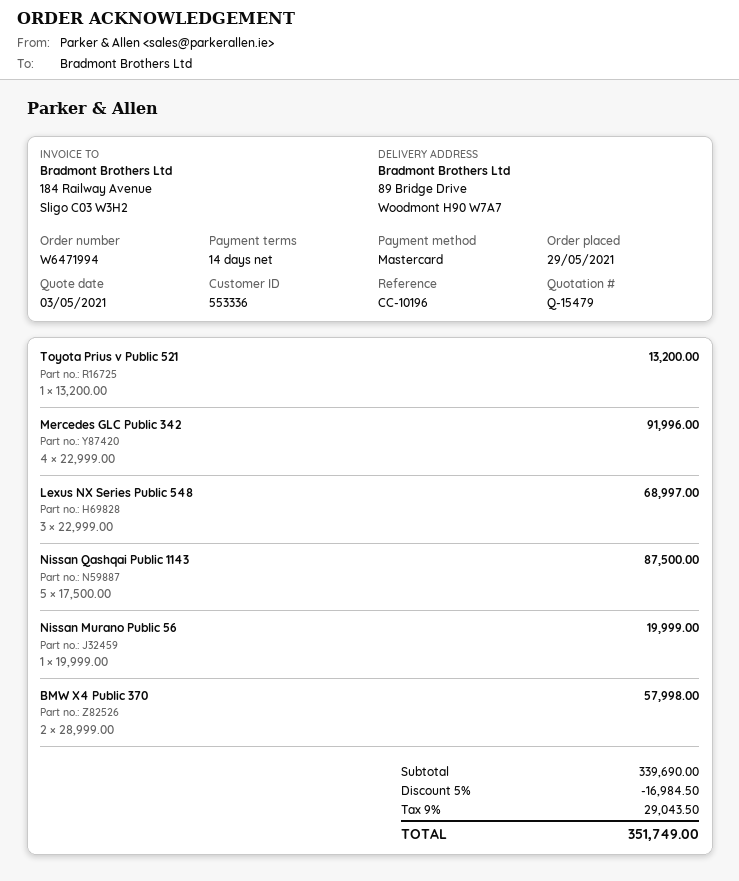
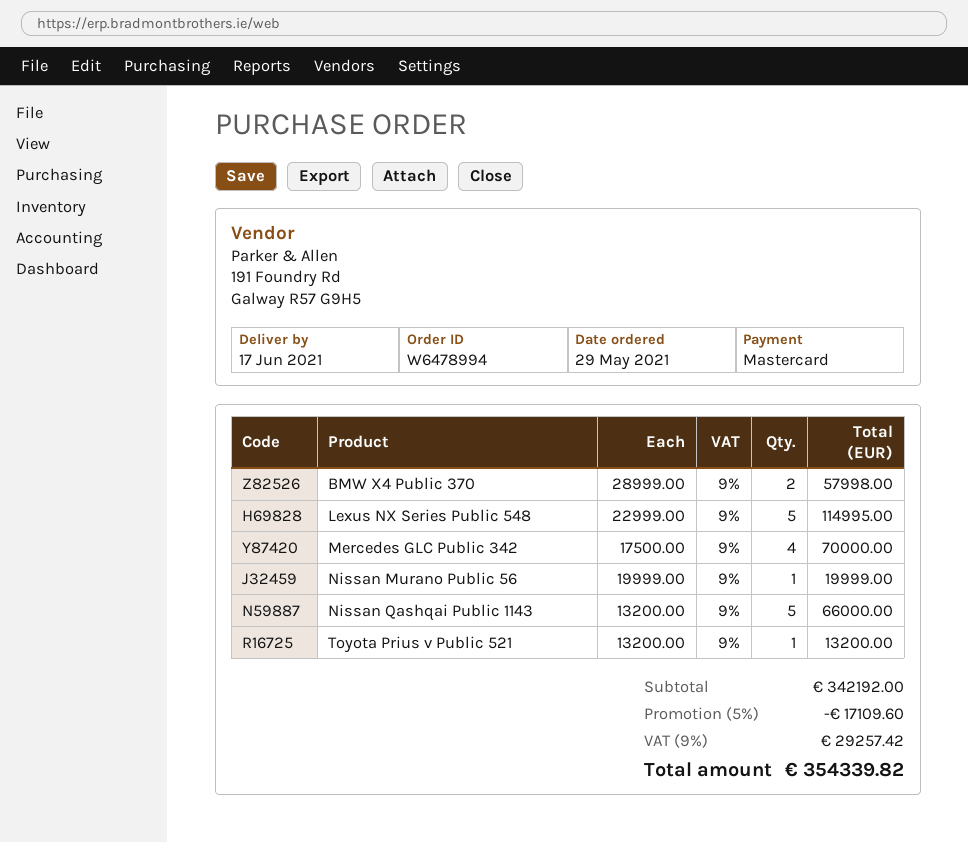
order number: W6471994 -> W6478994
Mercedes GLC Public 342: 4 x 22999.00 = 91996.00 -> 4 x 17500.00 = 70000.00
Lexus NX Series Public 548: 3 x 22999.00 = 68997.00 -> 5 x 22999.00 = 114995.00
Nissan Qashqai Public 1143: 5 x 17500.00 = 87500.00 -> 5 x 13200.00 = 66000.00
subtotal: 339690.00 -> 342192.00
discount: 5% = 16984.50 -> 5% = 17109.60
tax: 9% = 29043.50 -> 9% = 29257.42
total: 351749.00 -> 354339.82

